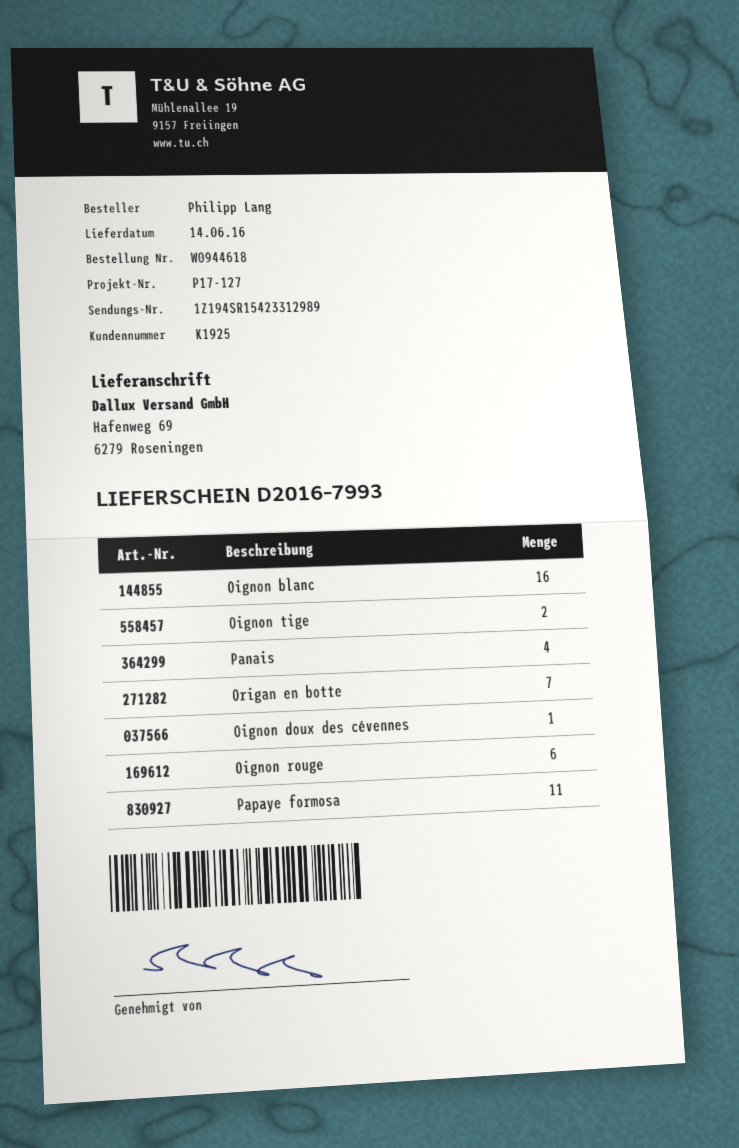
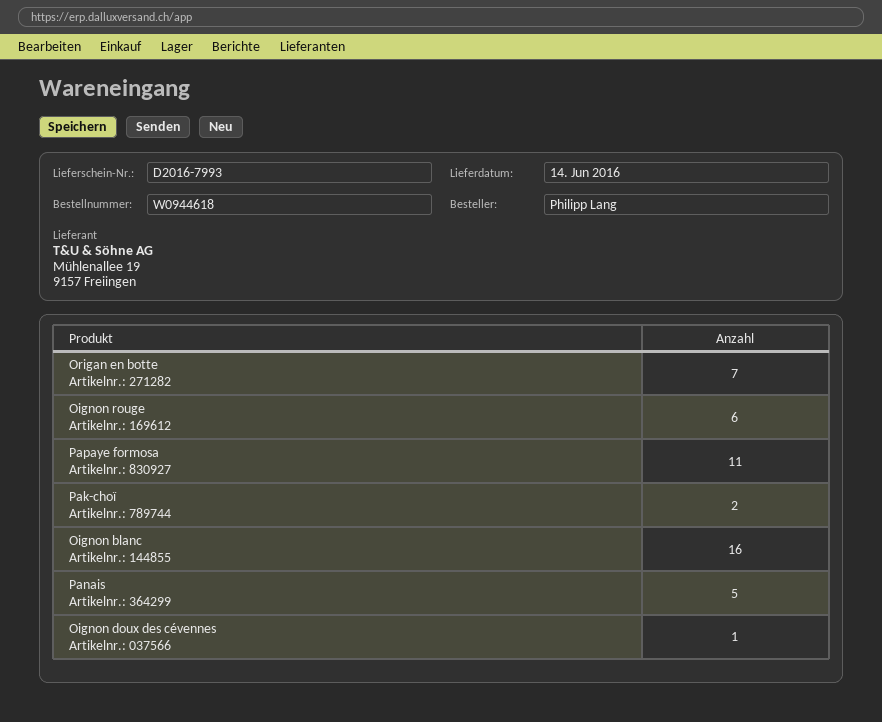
Oignon tige: 2 -> none
Panais: 4 -> 5
Pak-choï: none -> 2

